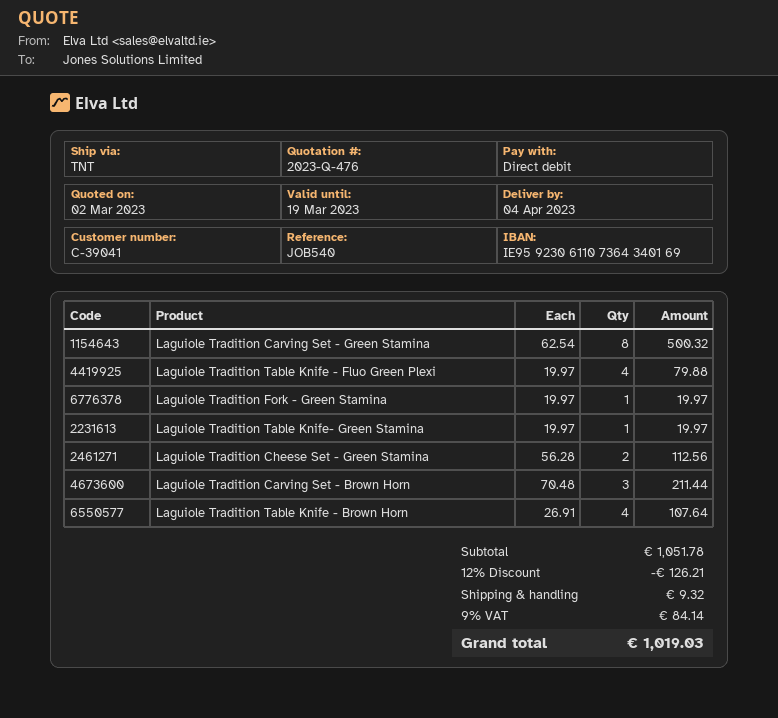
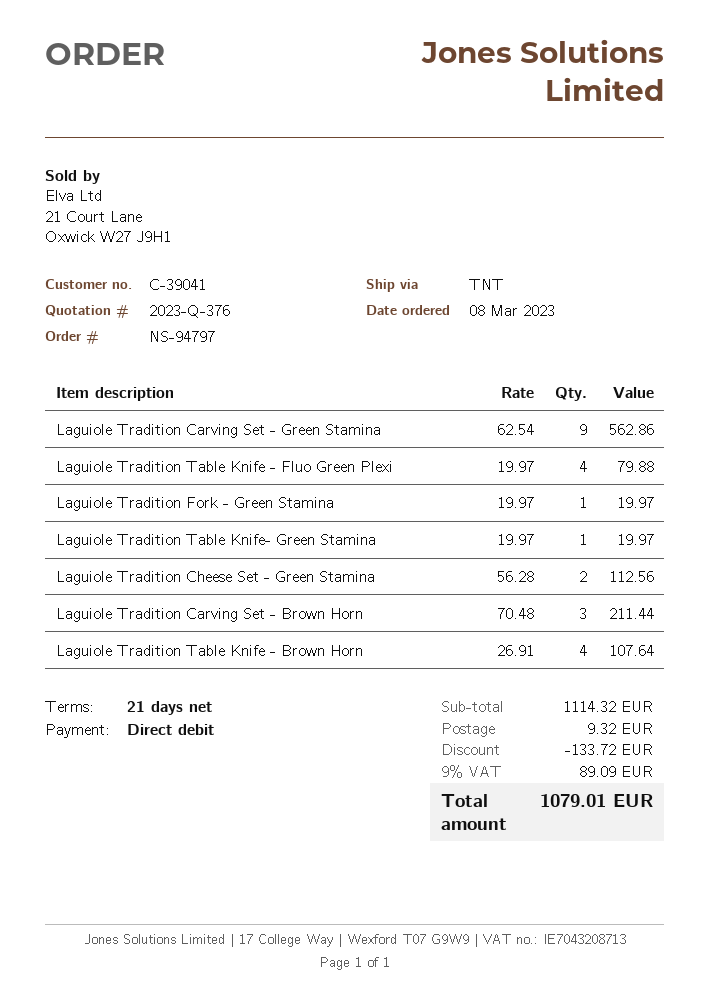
quote number: 2023-Q-476 -> 2023-Q-376
Laguiole Tradition Carving Set - Green Stamina: 8 x 62.54 = 500.32 -> 9 x 62.54 = 562.86
subtotal: 1051.78 -> 1114.32
discount: 126.21 -> 133.72
tax: 9% = 84.14 -> 9% = 89.09
total: 1019.03 -> 1079.01

